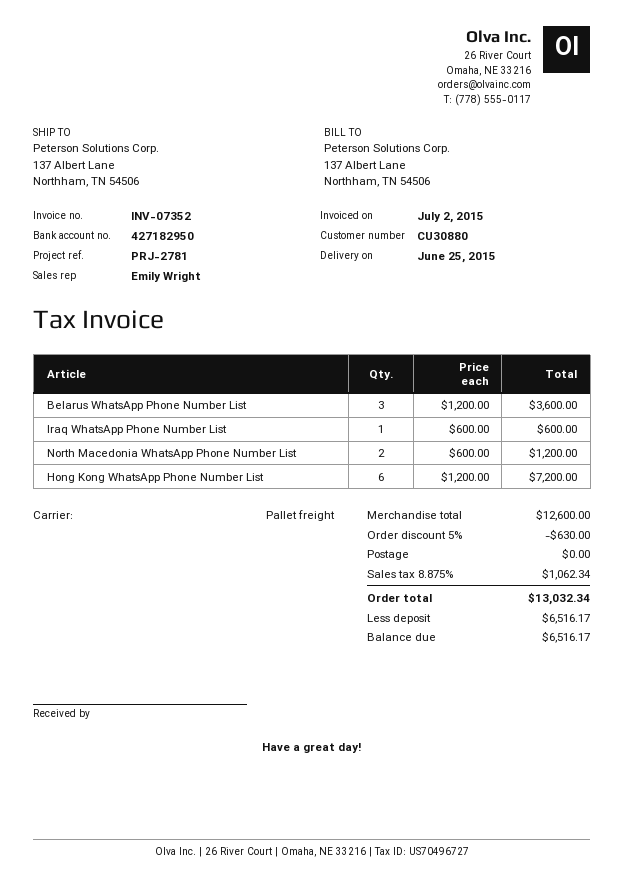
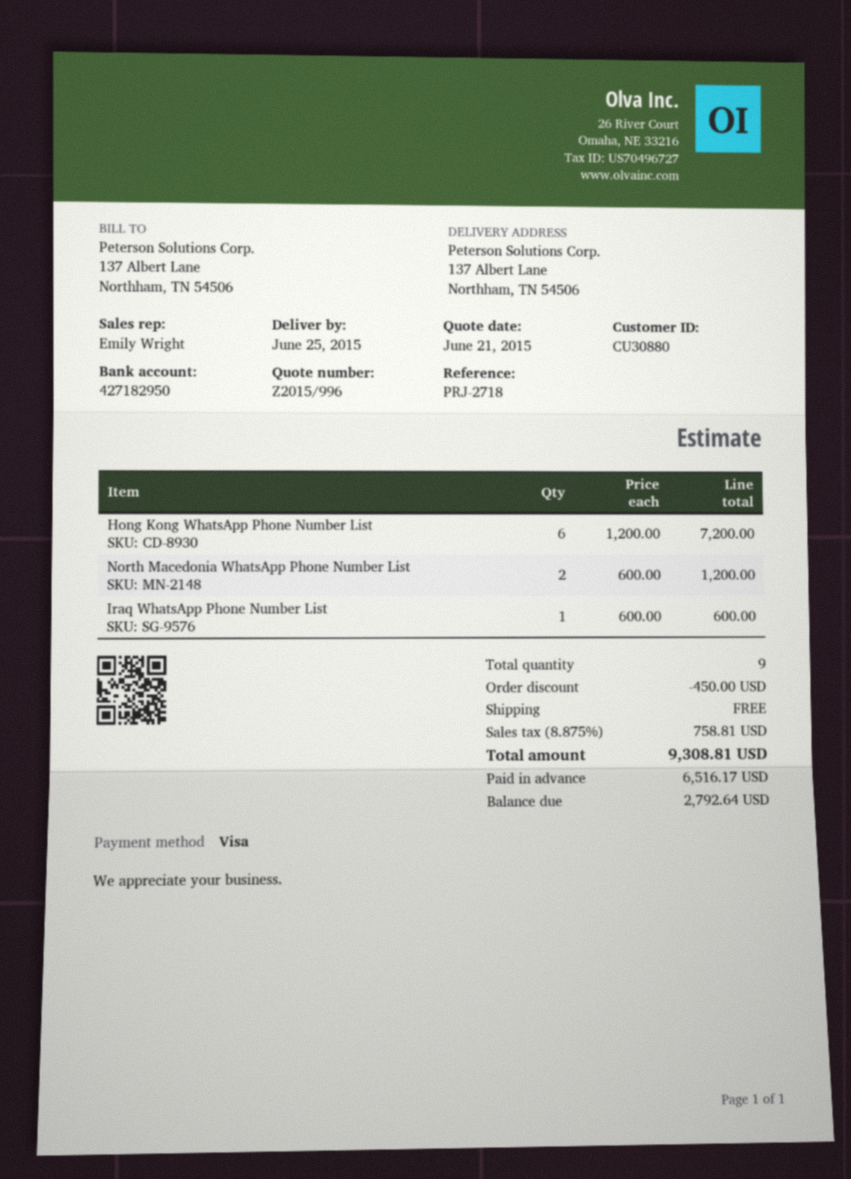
reference: PRJ-2781 -> PRJ-2718
Belarus WhatsApp Phone Number List: 3 x 1200.00 = 3600.00 -> none
discount: 630.00 -> 450.00
tax: 8.875% = 1062.34 -> 8.875% = 758.81
total: 13032.34 -> 9308.81
balance: 6516.17 -> 2792.64

